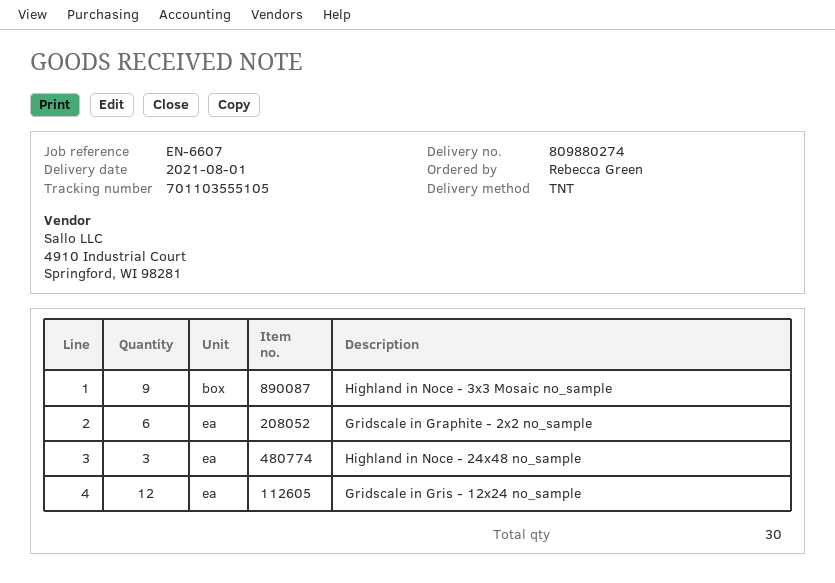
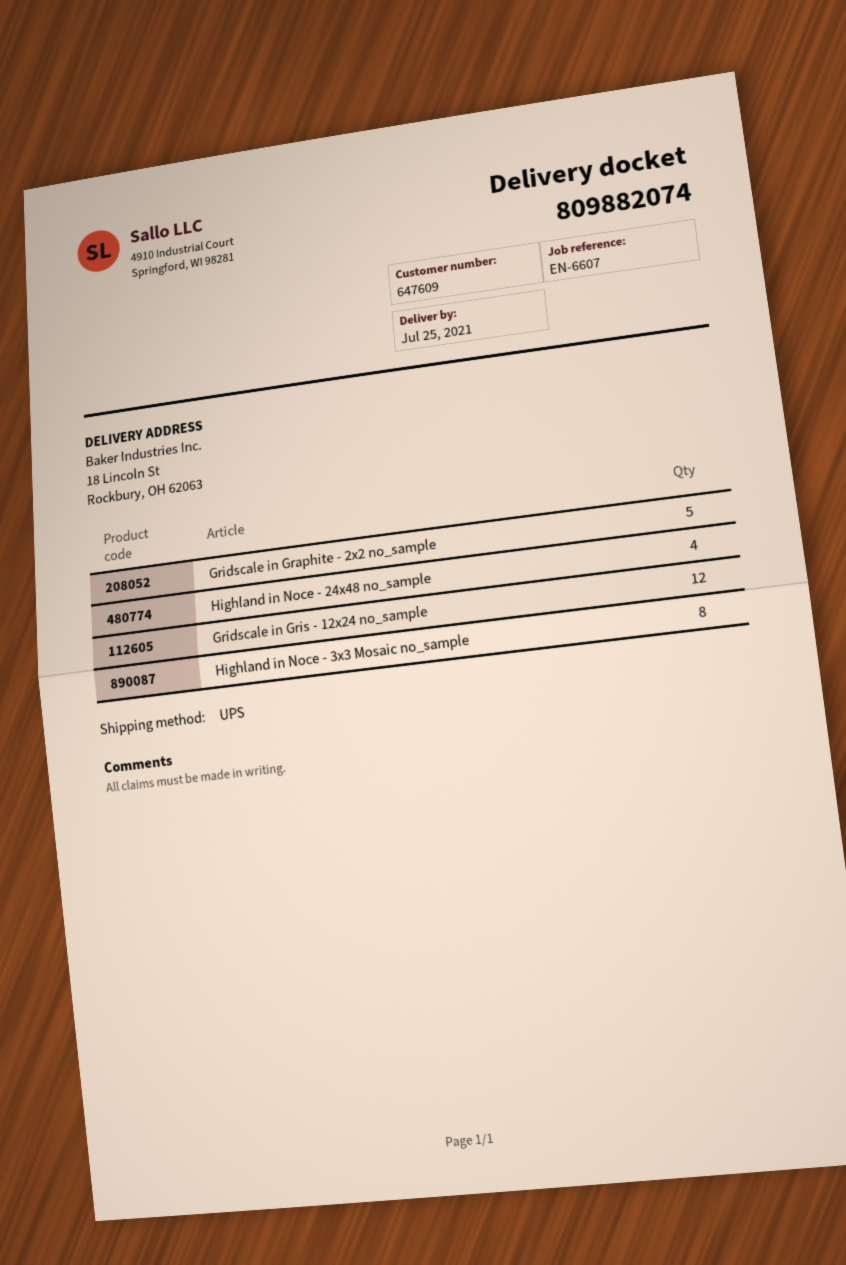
delivery note number: 809880274 -> 809882074
delivery date: 2021-08-01 -> 2021-07-25
shipping method: TNT -> UPS
Highland in Noce - 3x3 Mosaic no_sample: 9 -> 8
Gridscale in Graphite - 2x2 no_sample: 6 -> 5
Highland in Noce - 24x48 no_sample: 3 -> 4

